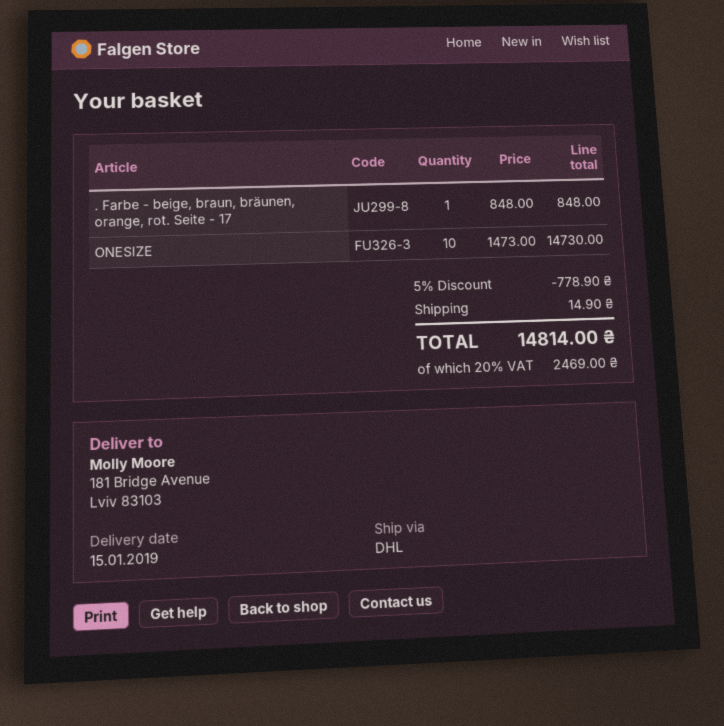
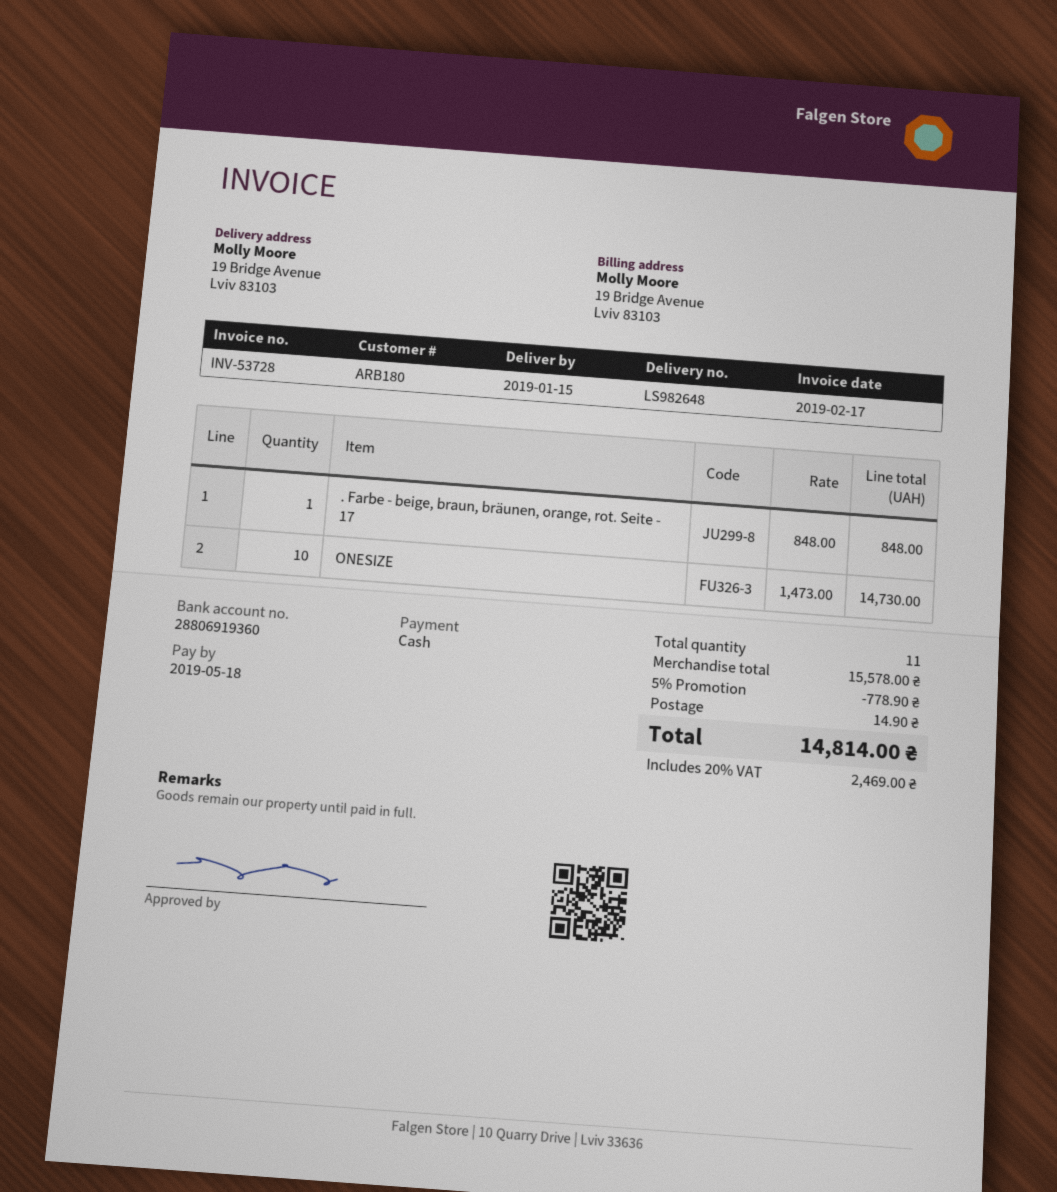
ship to: 181 Bridge Avenue, Lviv 83103 -> 19 Bridge Avenue, Lviv 83103

